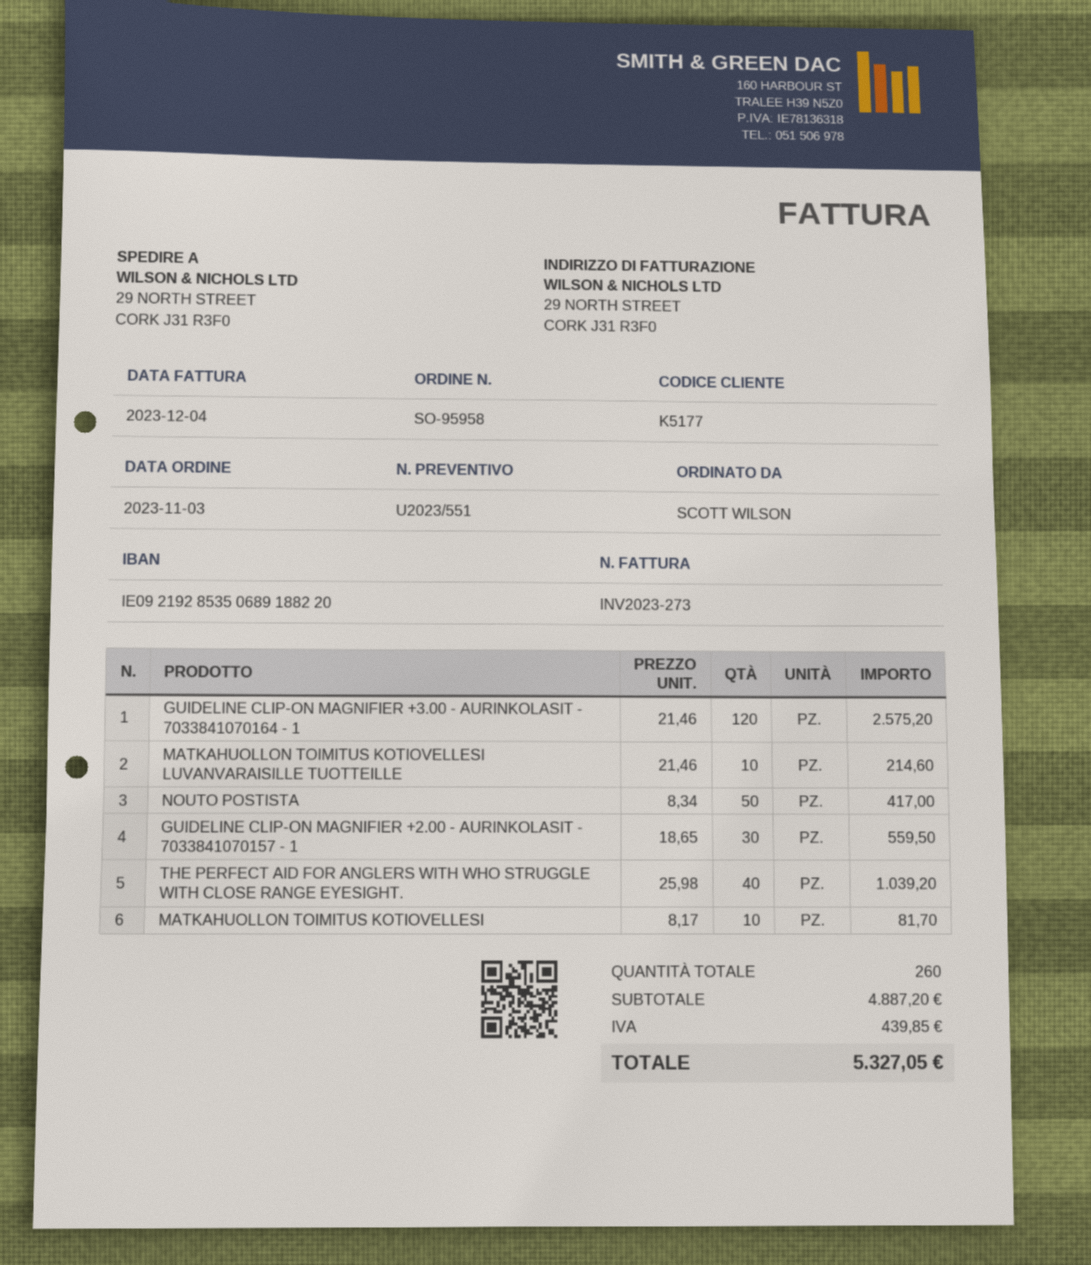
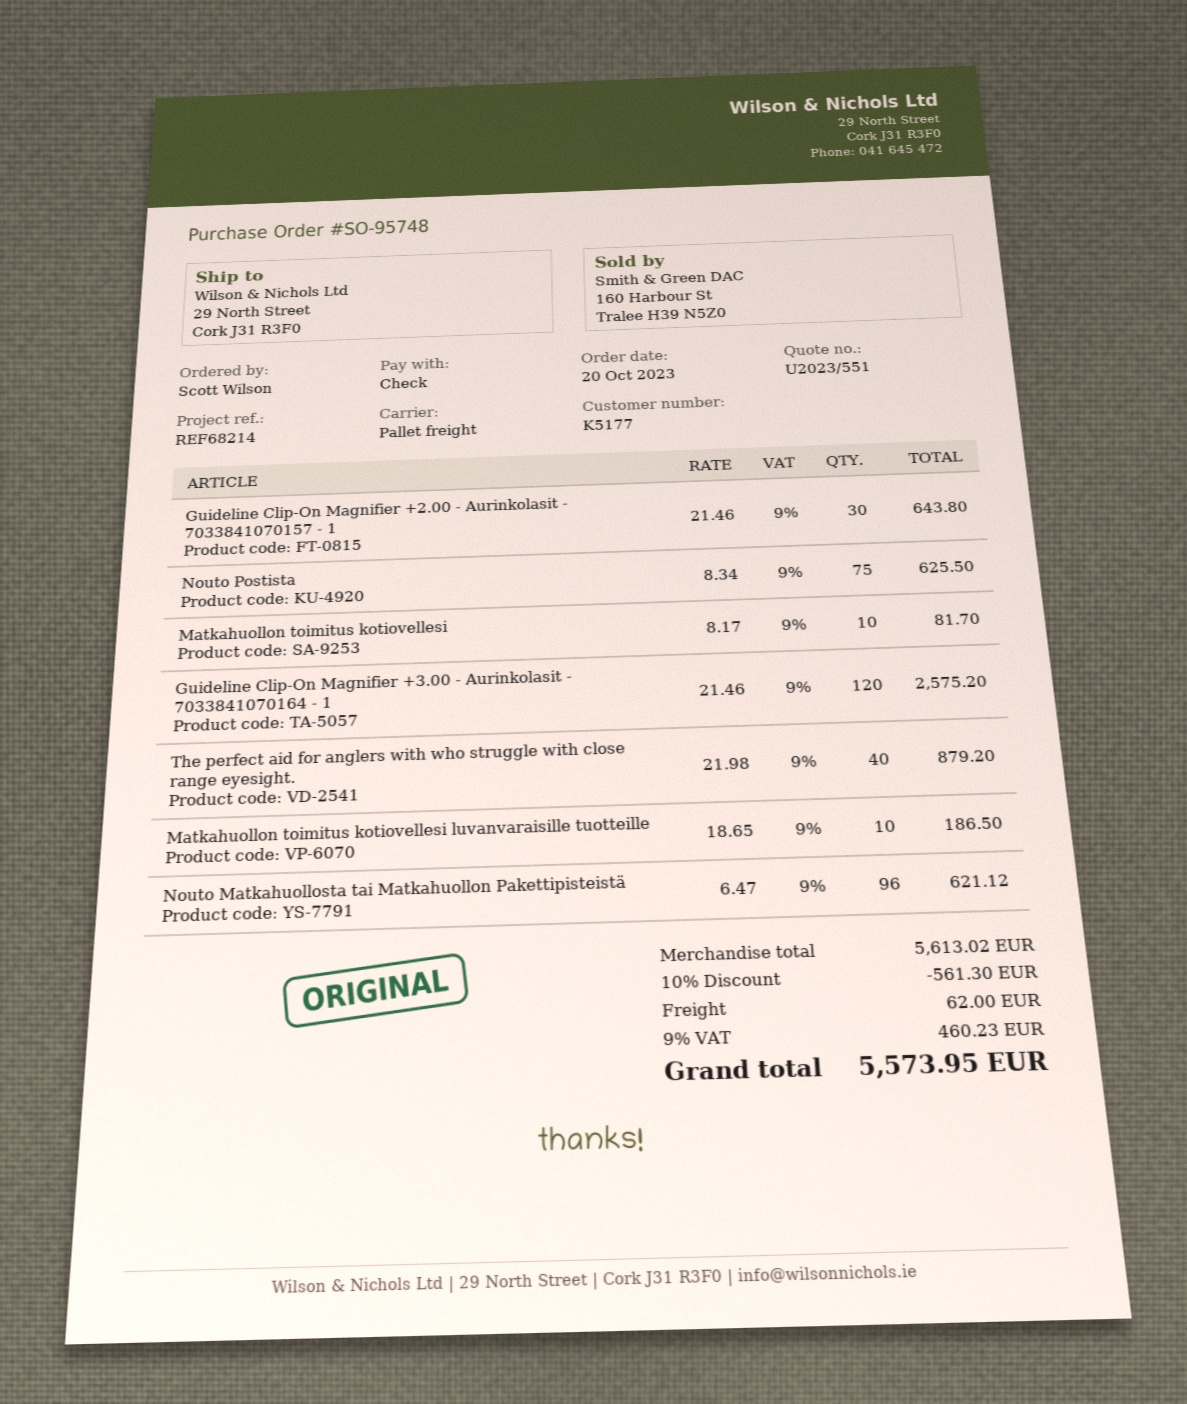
order number: SO-95958 -> SO-95748
order date: 2023-11-03 -> 2023-10-20
MATKAHUOLLON TOIMITUS KOTIOVELLESI LUVANVARAISILLE TUOTTEILLE: 10 x 21.46 = 214.60 -> 10 x 18.65 = 186.50
NOUTO POSTISTA: 50 x 8.34 = 417.00 -> 75 x 8.34 = 625.50
GUIDELINE CLIP-ON MAGNIFIER +2.00 - AURINKOLASIT - 7033841070157 - 1: 30 x 18.65 = 559.50 -> 30 x 21.46 = 643.80
THE PERFECT AID FOR ANGLERS WITH WHO STRUGGLE WITH CLOSE RANGE EYESIGHT.: 40 x 25.98 = 1039.20 -> 40 x 21.98 = 879.20
Nouto Matkahuollosta tai Matkahuollon Pakettipisteistä: none -> 96 x 6.47 = 621.12
subtotal: 4887.20 -> 5613.02
discount: none -> 10% = 561.30
shipping: none -> 62.00
tax: 439.85 -> 460.23
total: 5327.05 -> 5573.95

